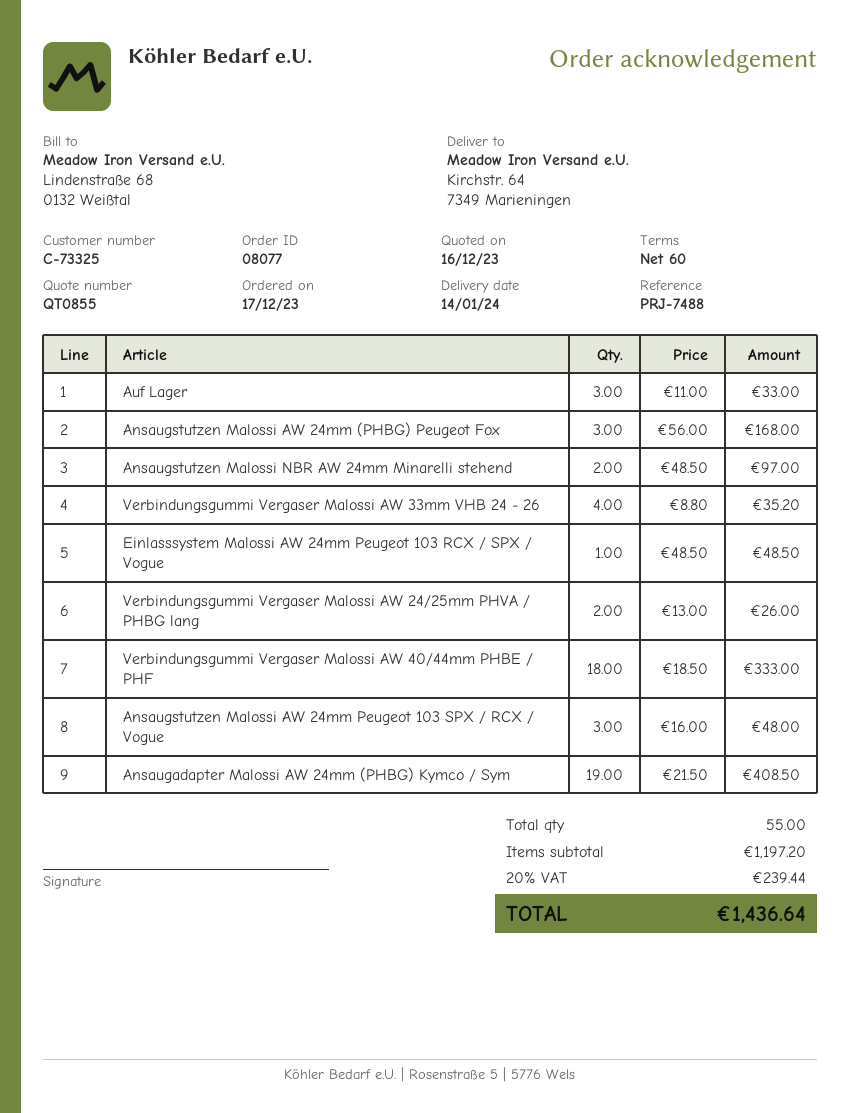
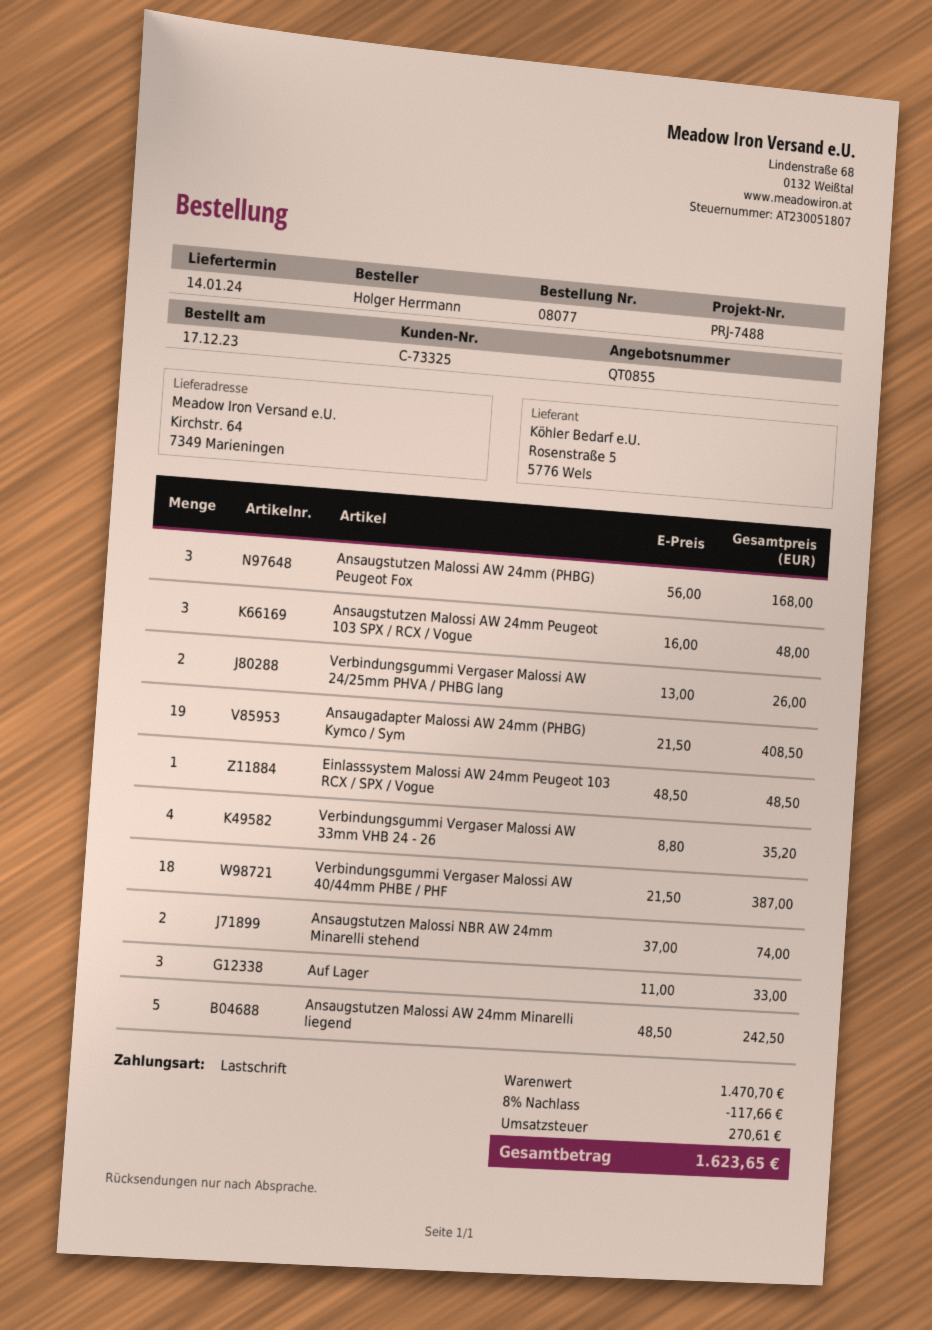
Ansaugstutzen Malossi NBR AW 24mm Minarelli stehend: 2 x 48.50 = 97.00 -> 2 x 37.00 = 74.00
Verbindungsgummi Vergaser Malossi AW 40/44mm PHBE / PHF: 18 x 18.50 = 333.00 -> 18 x 21.50 = 387.00
Ansaugstutzen Malossi AW 24mm Minarelli liegend: none -> 5 x 48.50 = 242.50
subtotal: 1197.20 -> 1470.70
discount: none -> 8% = 117.66
tax: 239.44 -> 270.61
total: 1436.64 -> 1623.65

